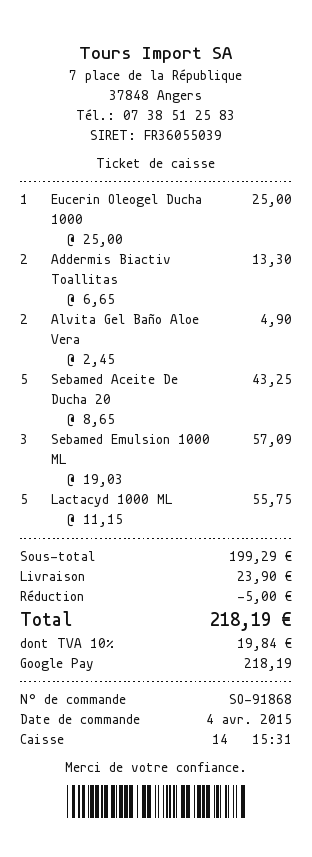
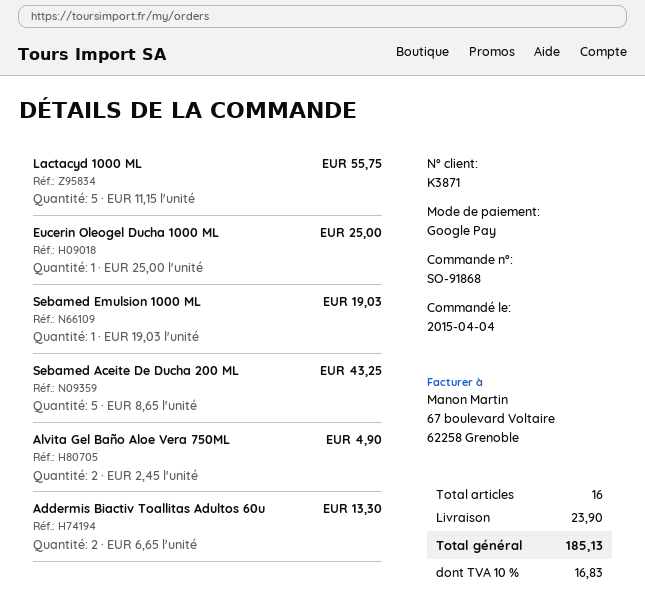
Sebamed Emulsion 1000 ML: 3 x 19.03 = 57.09 -> 1 x 19.03 = 19.03
discount: 5.00 -> none
tax: 10% = 19.84 -> 10% = 16.83
total: 218.19 -> 185.13

